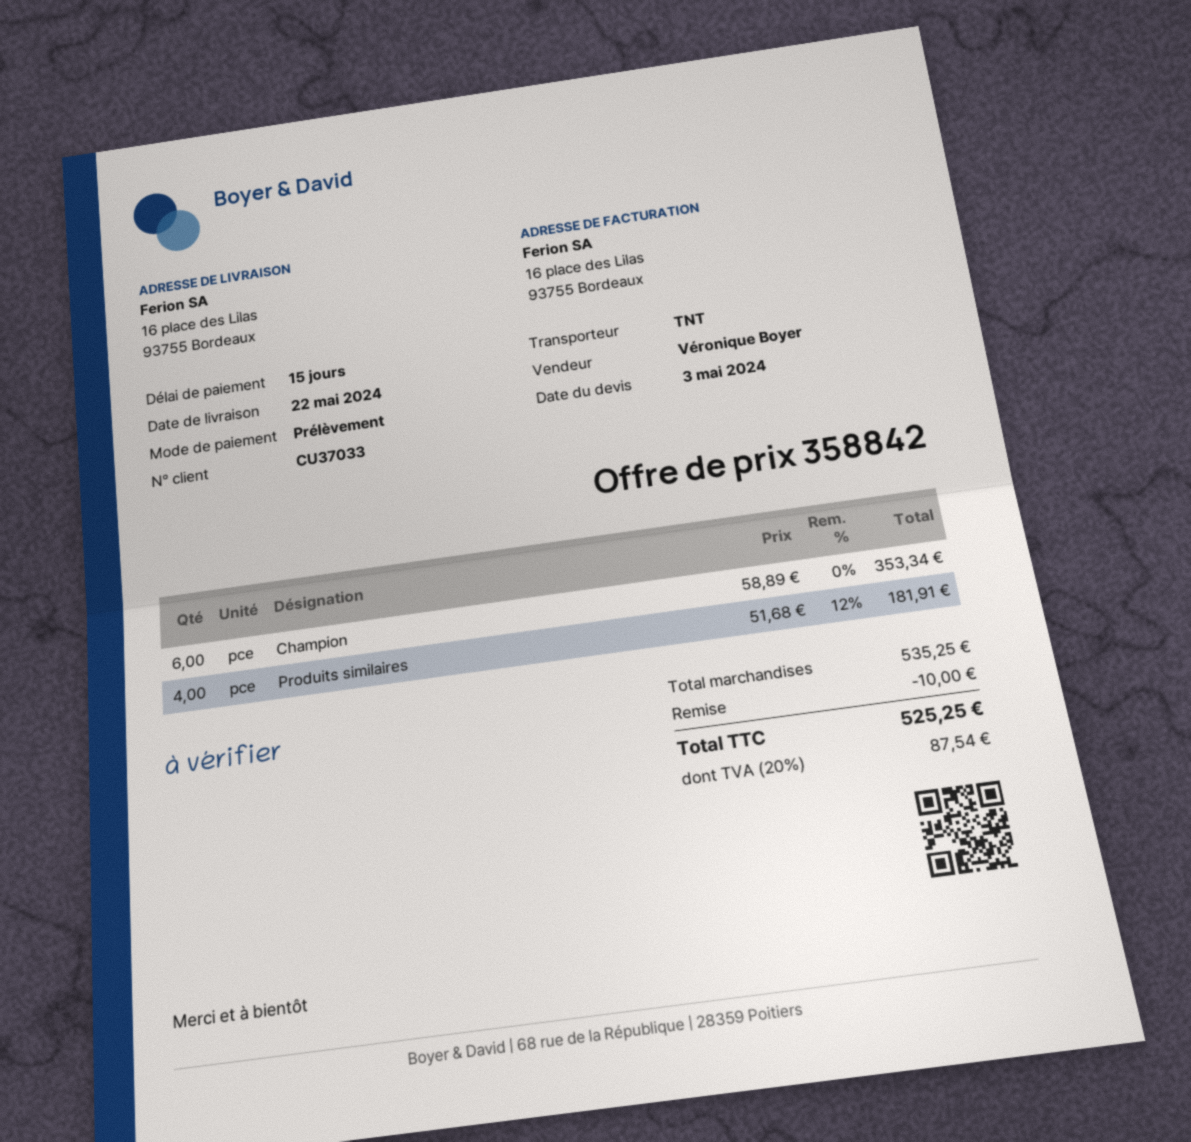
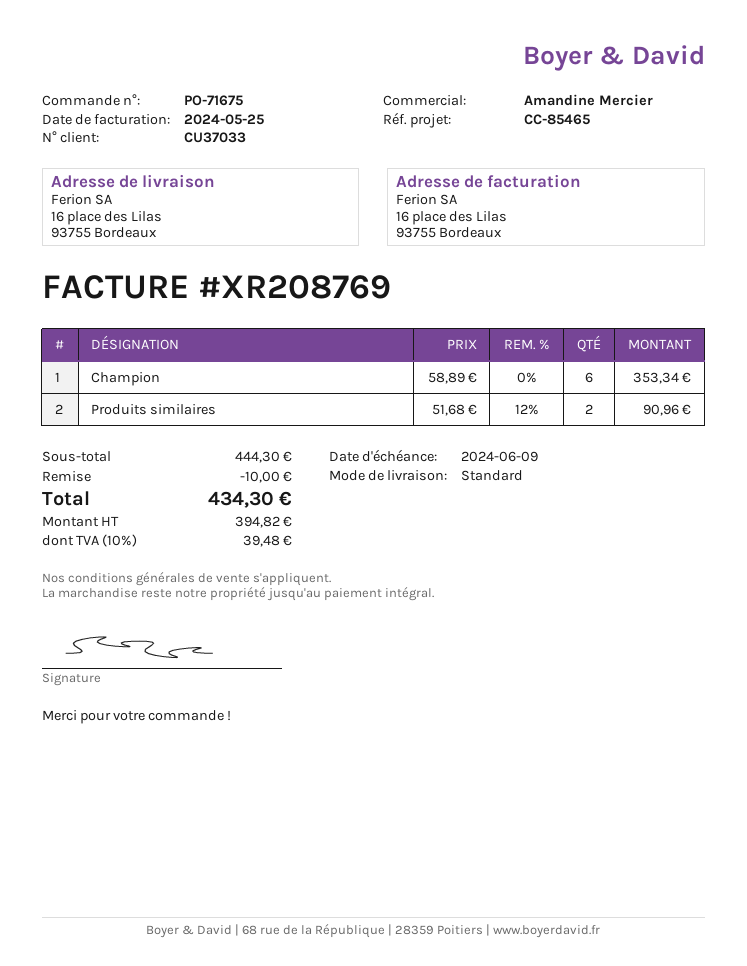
sales rep: Véronique Boyer -> Amandine Mercier
shipping method: TNT -> standard
Produits similaires: 4 x 51.68 - 12% = 181.91 -> 2 x 51.68 - 12% = 90.96
subtotal: 535.25 -> 444.30
tax: 20% = 87.54 -> 10% = 39.48
total: 525.25 -> 434.30

